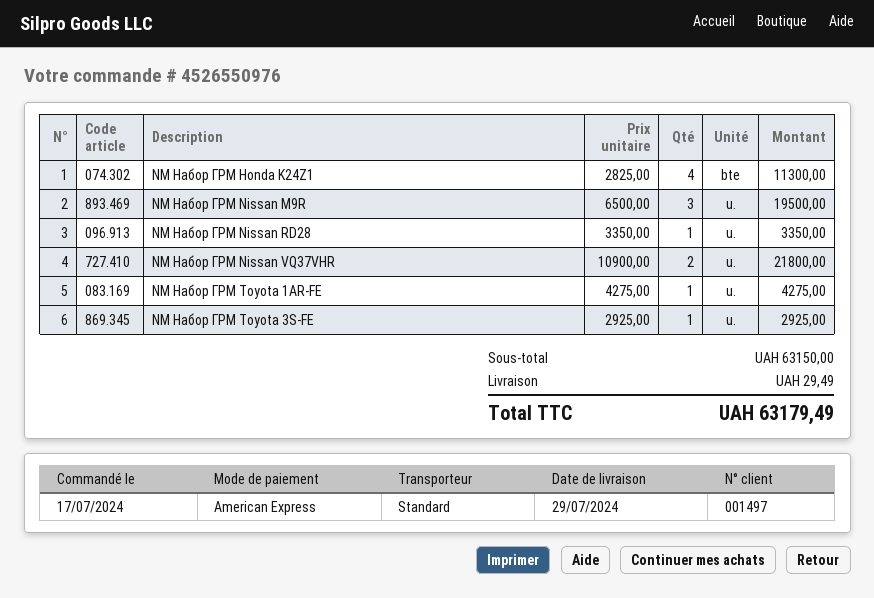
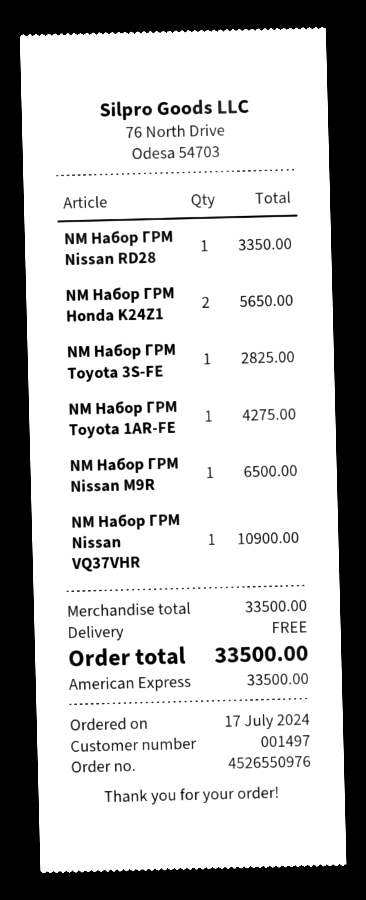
NM Набор ГРМ Honda K24Z1: 4 for 11300.00 -> 2 for 5650.00
NM Набор ГРМ Nissan M9R: 3 for 19500.00 -> 1 for 6500.00
NM Набор ГРМ Nissan VQ37VHR: 2 for 21800.00 -> 1 for 10900.00
NM Набор ГРМ Toyota 3S-FE: 1 for 2925.00 -> 1 for 2825.00
subtotal: 63150.00 -> 33500.00
shipping: 29.49 -> 0.00
total: 63179.49 -> 33500.00

